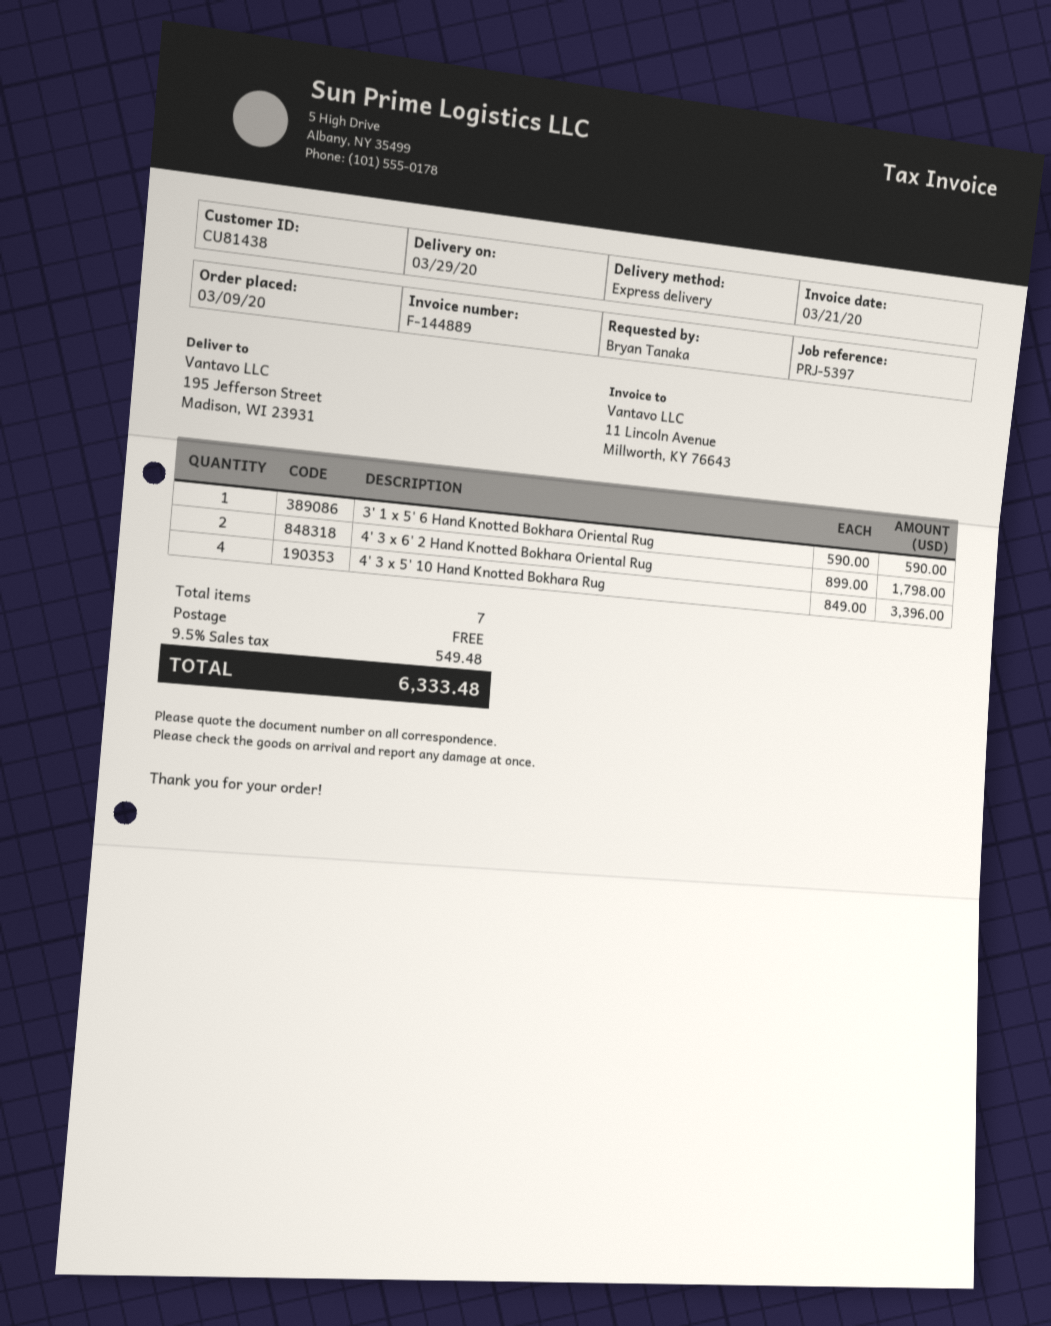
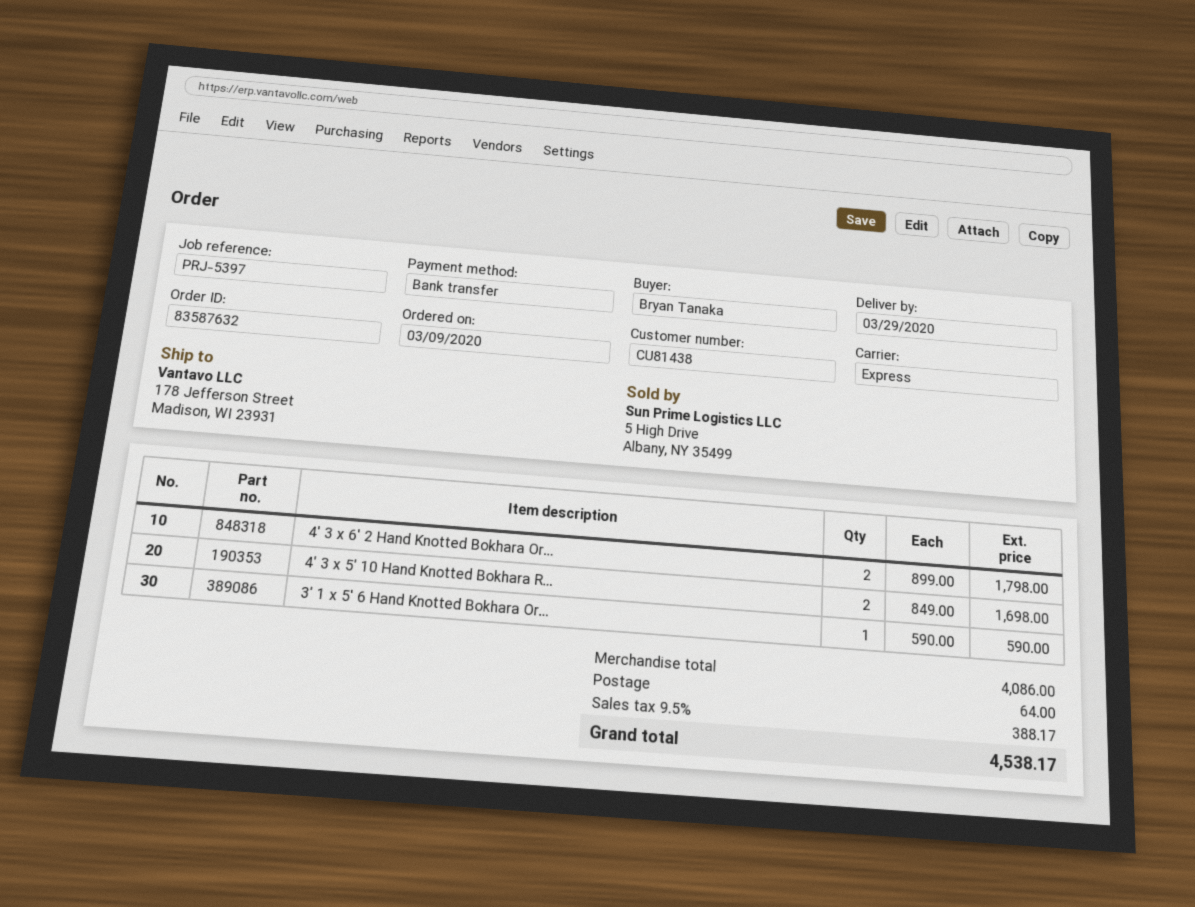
ship to: 195 Jefferson Street, Madison, WI 23931 -> 178 Jefferson Street, Madison, WI 23931
4' 3 x 5' 10 Hand Knotted Bokhara Rug: 4 x 849.00 = 3396.00 -> 2 x 849.00 = 1698.00
shipping: 0.00 -> 64.00
tax: 9.5% = 549.48 -> 9.5% = 388.17
total: 6333.48 -> 4538.17

